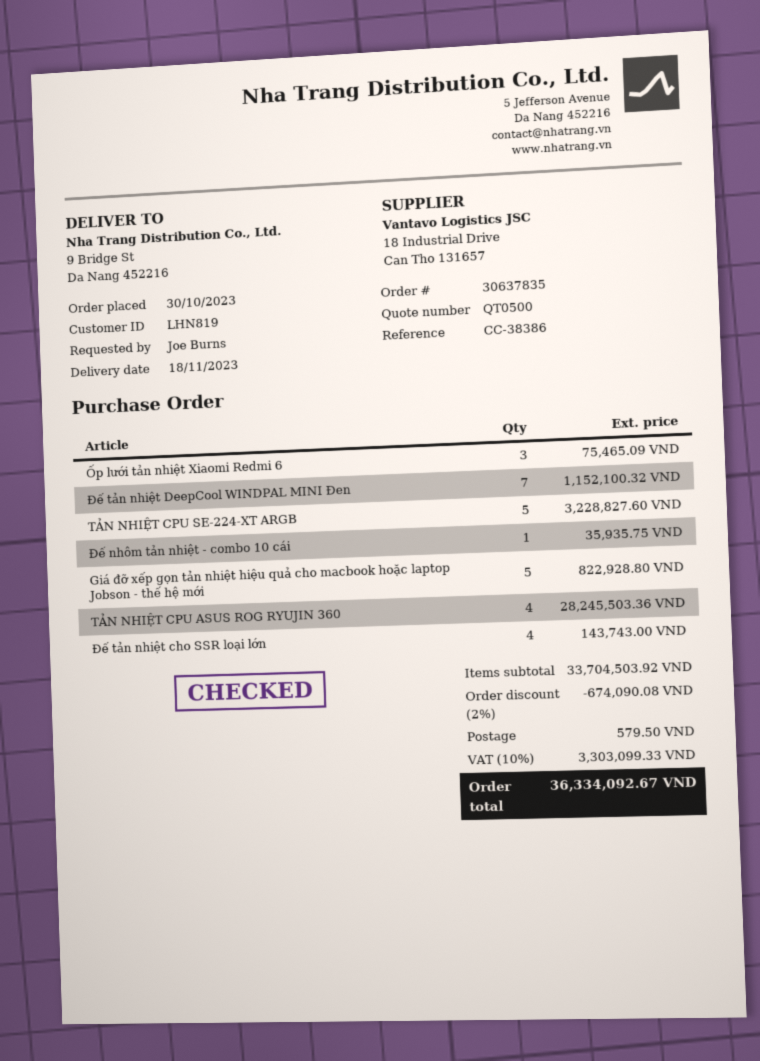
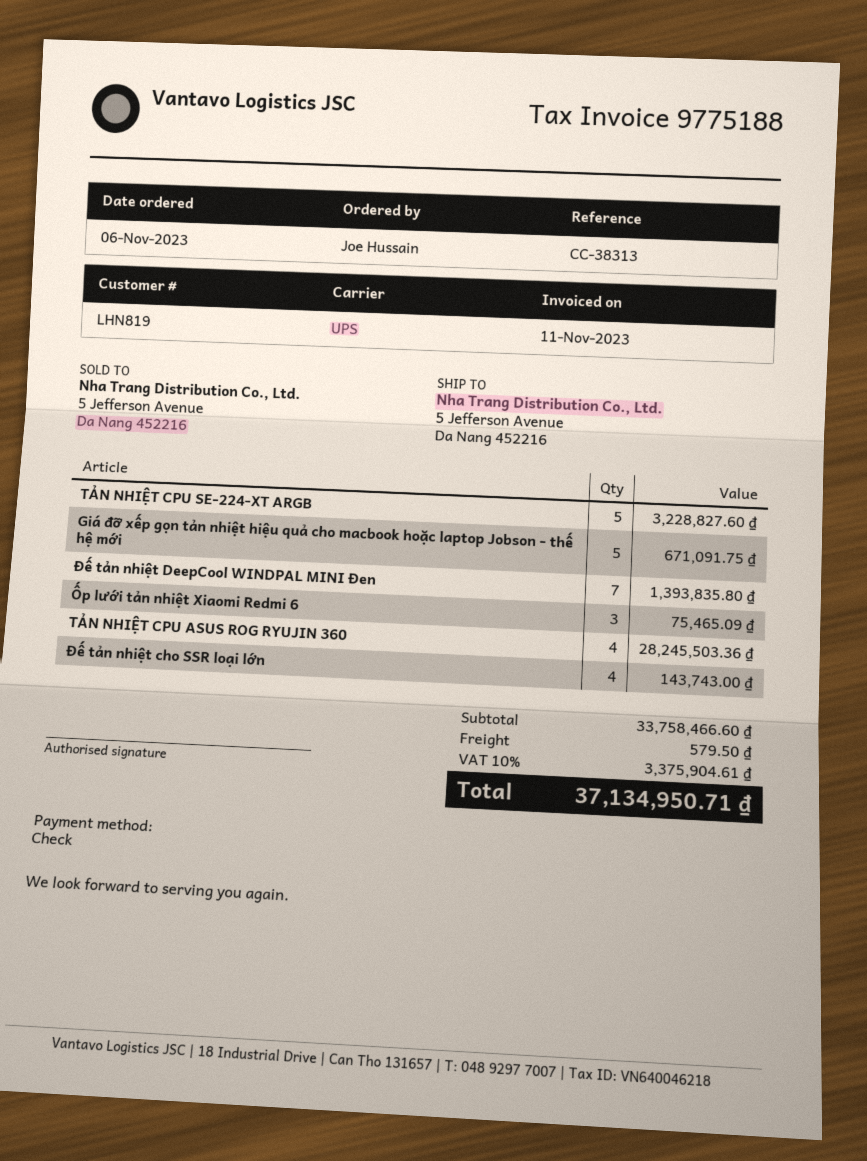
order date: 2023-10-30 -> 2023-11-06
reference: CC-38386 -> CC-38313
ordered by: Joe Burns -> Joe Hussain
ship to: 9 Bridge St, Da Nang 452216 -> 5 Jefferson Avenue, Da Nang 452216
Đế tản nhiệt DeepCool WINDPAL MINI Đen: 7 for 1152100.32 -> 7 for 1393835.80
Đế nhôm tản nhiệt - combo 10 cái: 1 for 35935.75 -> none
Giá đỡ xếp gọn tản nhiệt hiệu quả cho macbook hoặc laptop Jobson - thế hệ mới: 5 for 822928.80 -> 5 for 671091.75
subtotal: 33704503.92 -> 33758466.60
discount: 2% = 674090.08 -> none
tax: 10% = 3303099.33 -> 10% = 3375904.61
total: 36334092.67 -> 37134950.71

